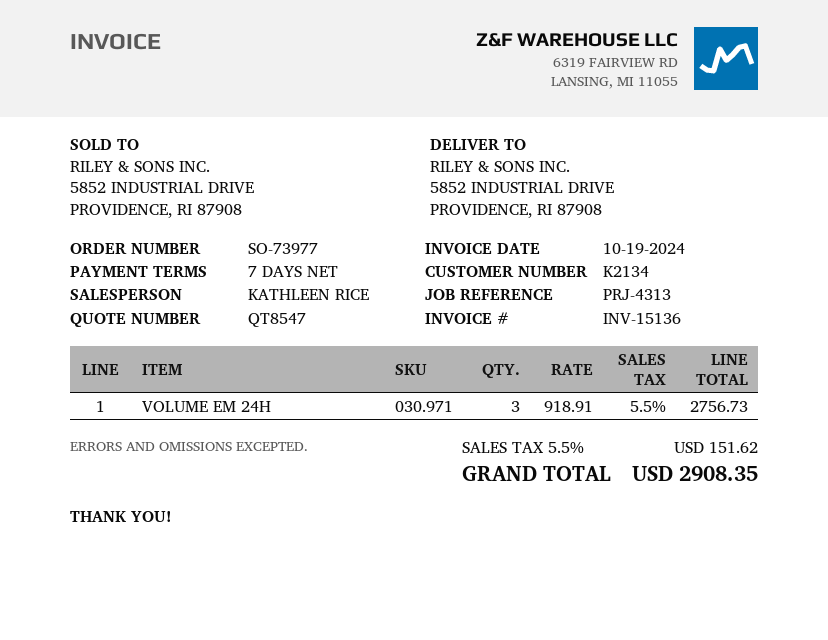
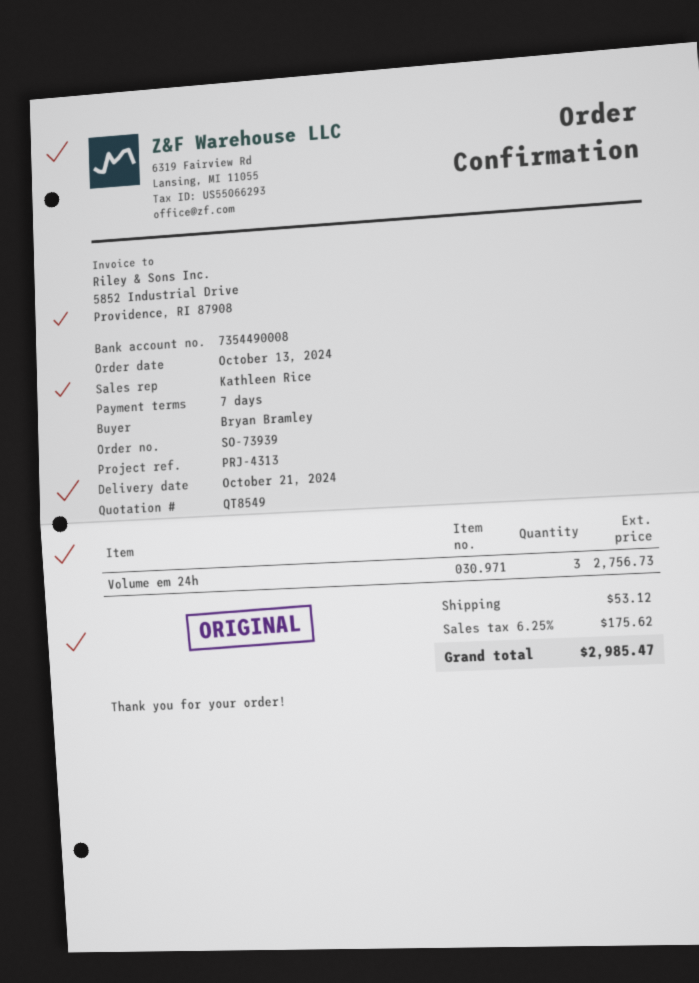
quote number: QT8547 -> QT8549
order number: SO-73977 -> SO-73939
shipping: none -> 53.12
tax: 5.5% = 151.62 -> 6.25% = 175.62
total: 2908.35 -> 2985.47

